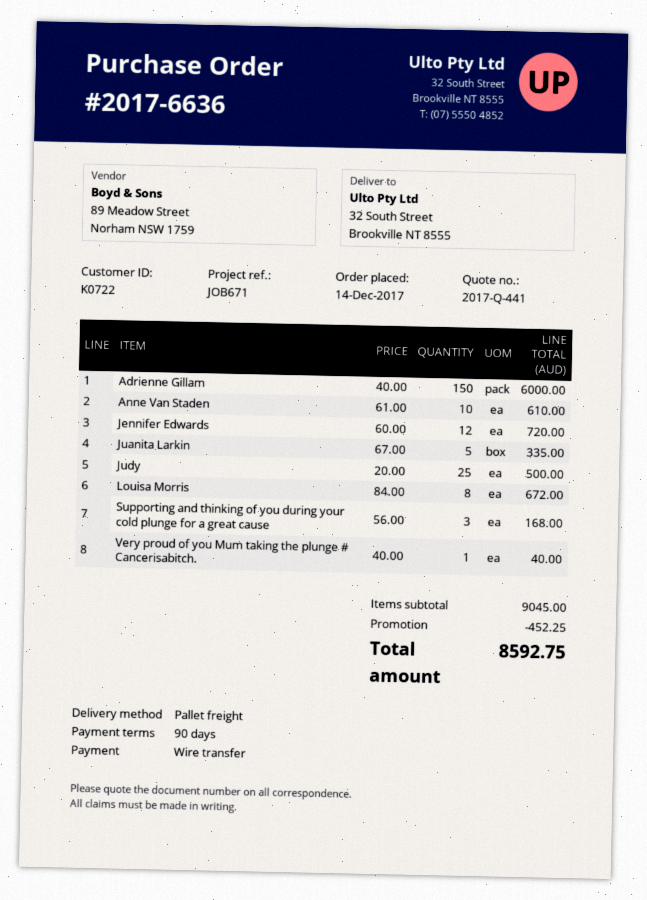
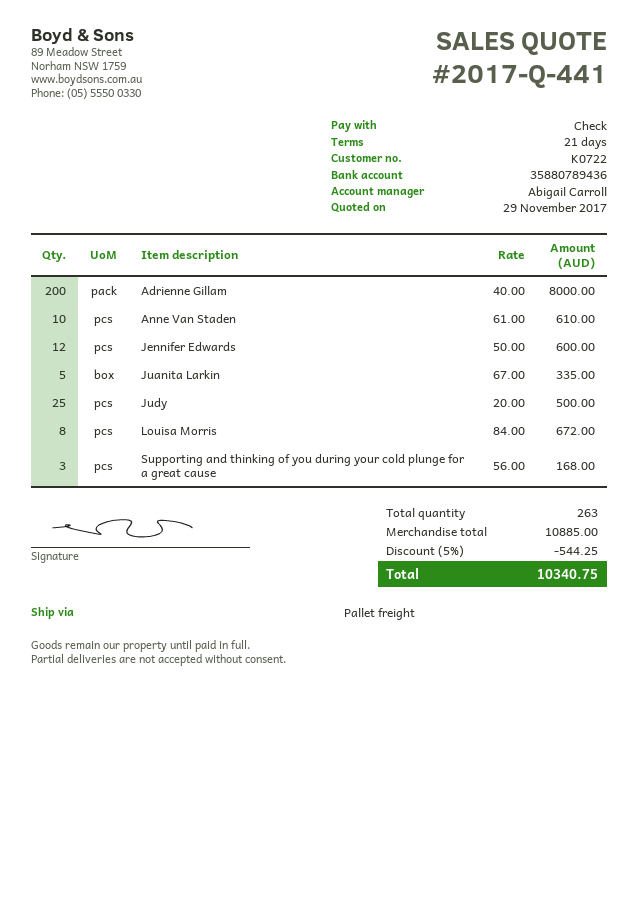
payment terms: 90 days -> 21 days
payment method: bank transfer -> cheque
Adrienne Gillam: 150 x 40.00 = 6000.00 -> 200 x 40.00 = 8000.00
Jennifer Edwards: 12 x 60.00 = 720.00 -> 12 x 50.00 = 600.00
Very proud of you Mum taking the plunge # Cancerisabitch.: 1 x 40.00 = 40.00 -> none
subtotal: 9045.00 -> 10885.00
discount: 452.25 -> 544.25
total: 8592.75 -> 10340.75

